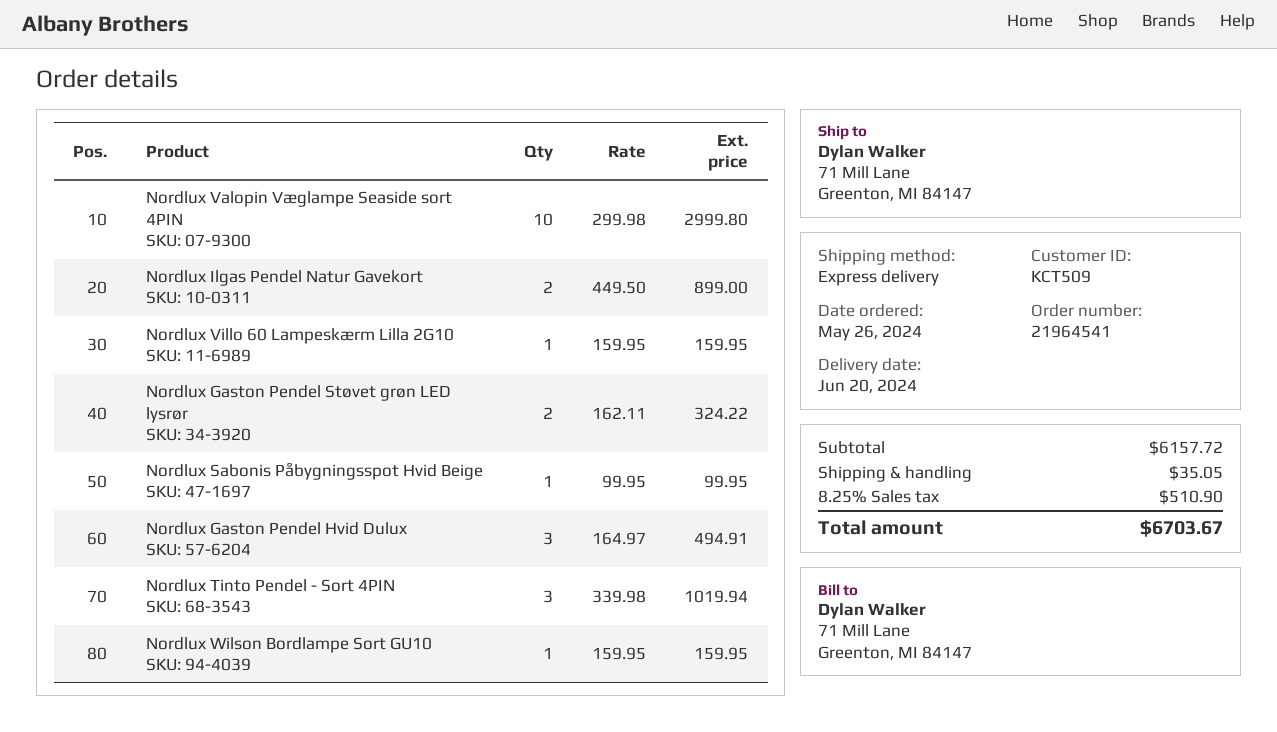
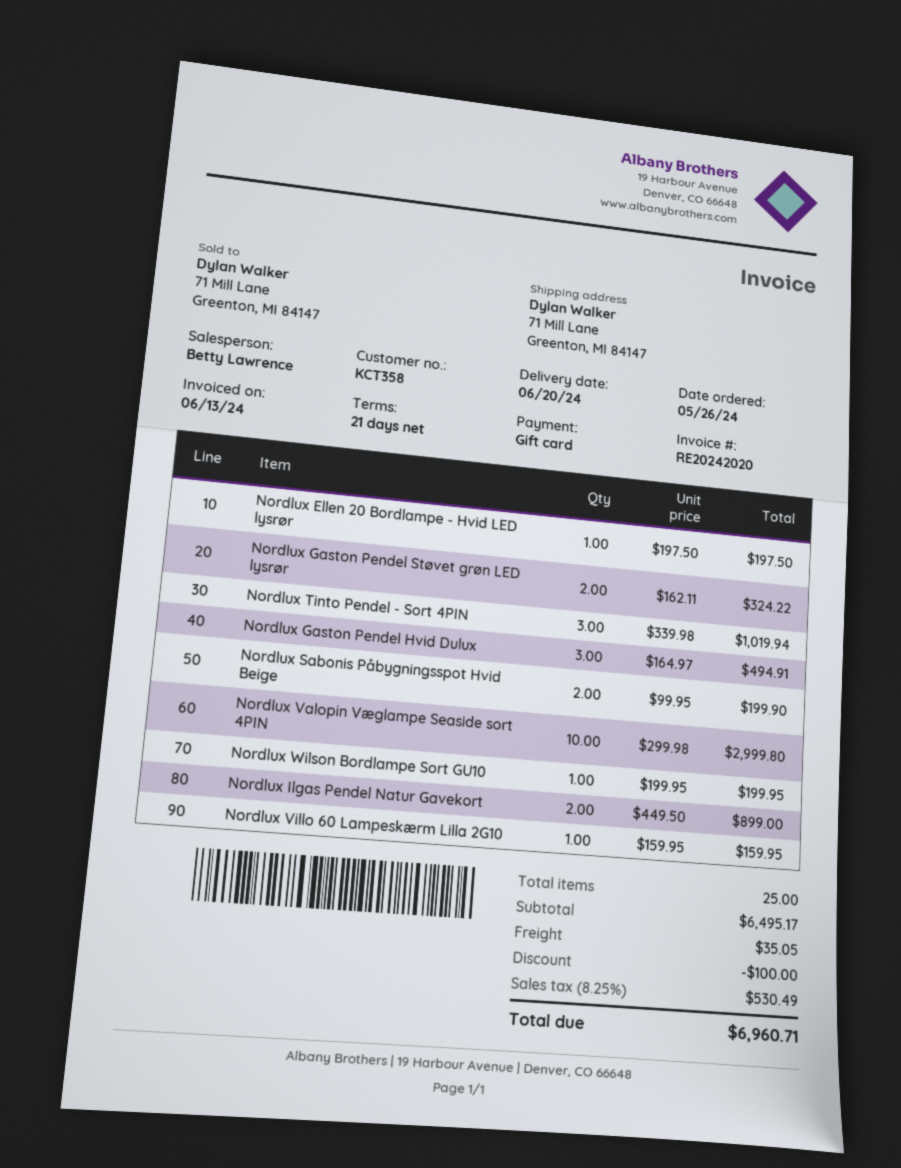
customer number: KCT509 -> KCT358
Nordlux Sabonis Påbygningsspot Hvid Beige: 1 x 99.95 = 99.95 -> 2 x 99.95 = 199.90
Nordlux Wilson Bordlampe Sort GU10: 1 x 159.95 = 159.95 -> 1 x 199.95 = 199.95
Nordlux Ellen 20 Bordlampe - Hvid LED lysrør: none -> 1 x 197.50 = 197.50
subtotal: 6157.72 -> 6495.17
discount: none -> 100.00
tax: 8.25% = 510.90 -> 8.25% = 530.49
total: 6703.67 -> 6960.71

